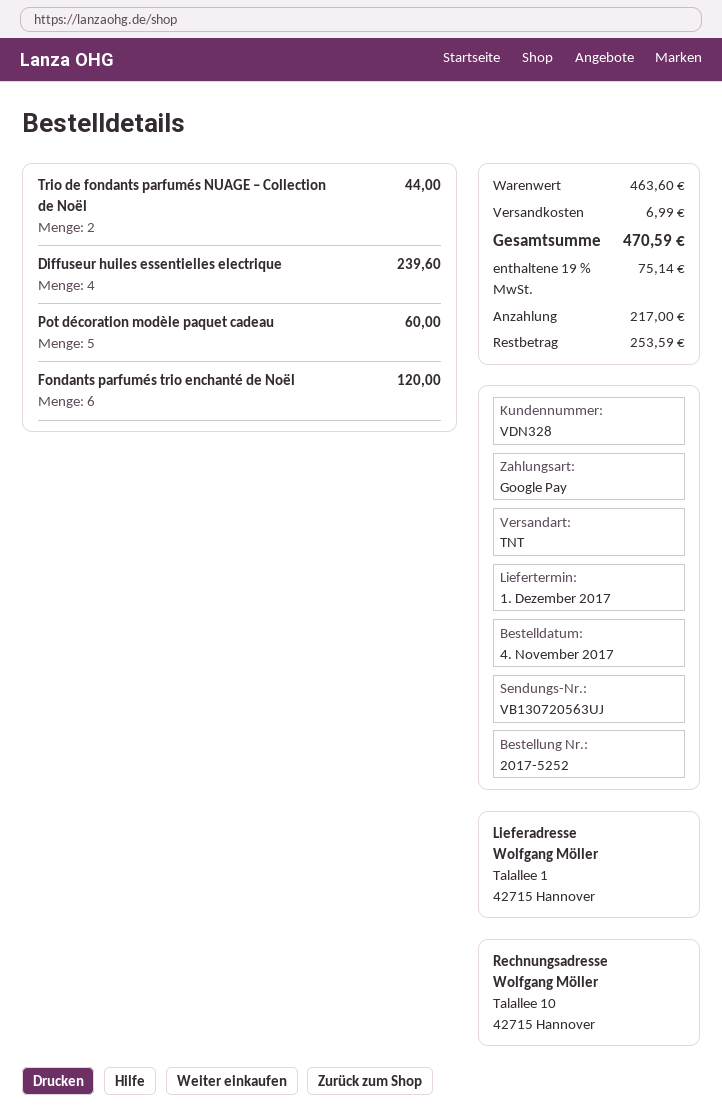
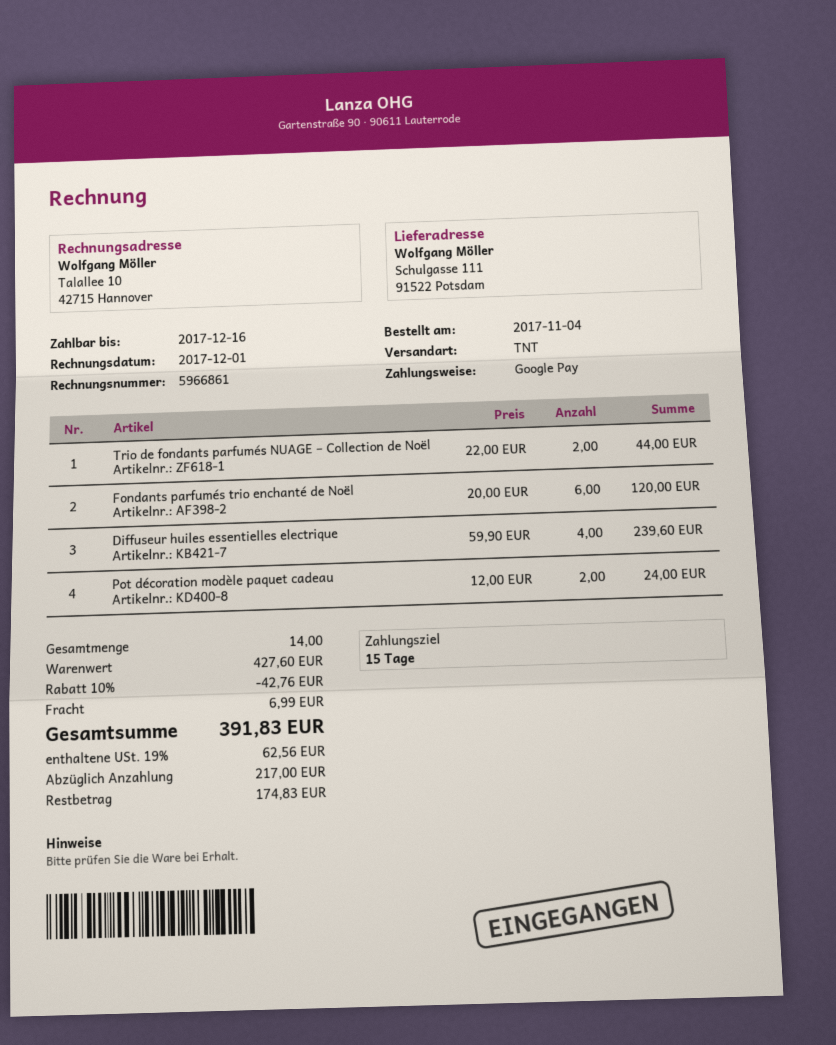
ship to: Talallee 1, 42715 Hannover -> Schulgasse 111, 91522 Potsdam
Pot décoration modèle paquet cadeau: 5 for 60.00 -> 2 for 24.00
subtotal: 463.60 -> 427.60
discount: none -> 10% = 42.76
tax: 19% = 75.14 -> 19% = 62.56
total: 470.59 -> 391.83
balance: 253.59 -> 174.83

